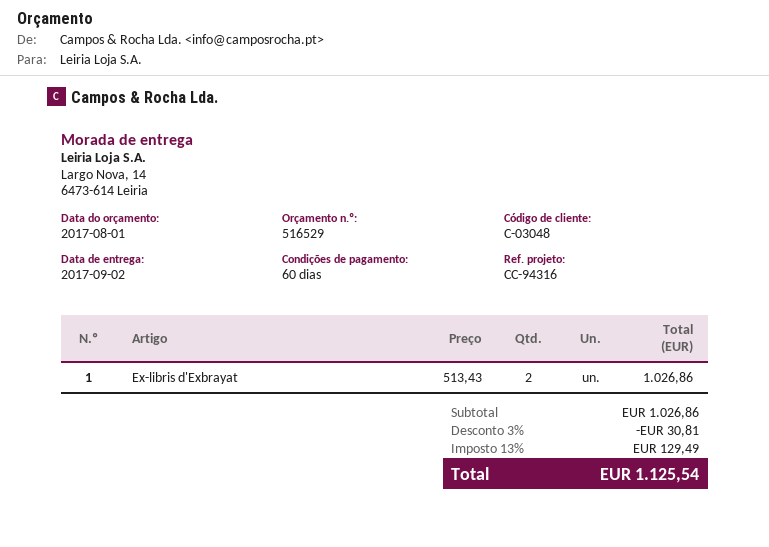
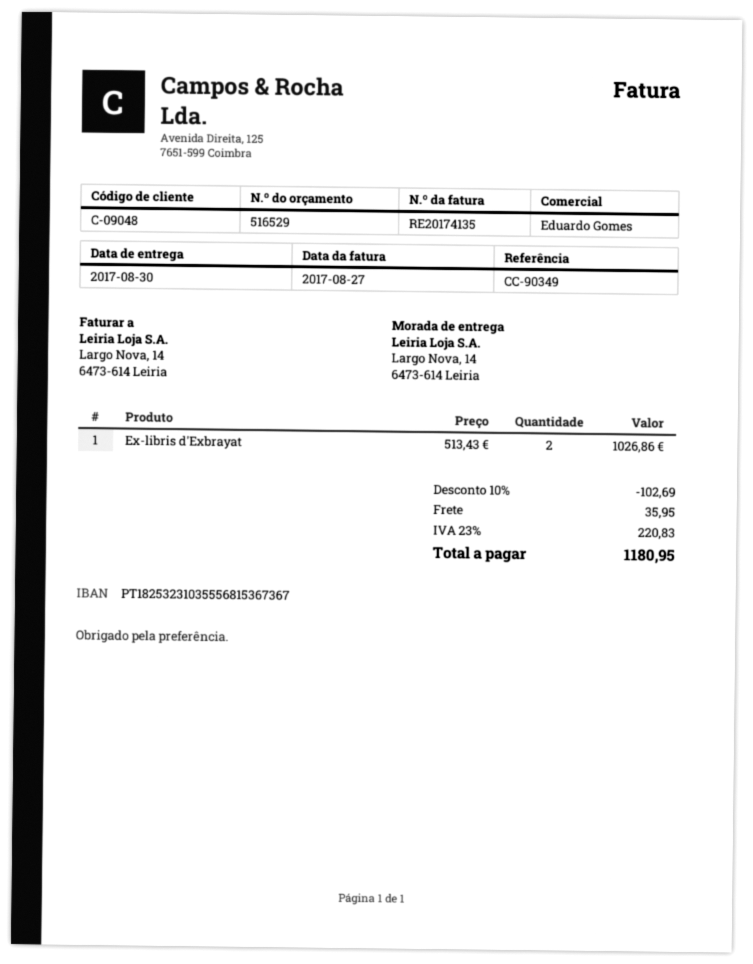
delivery date: 2017-09-02 -> 2017-08-30
customer number: C-03048 -> C-09048
reference: CC-94316 -> CC-90349
discount: 3% = 30.81 -> 10% = 102.69
shipping: none -> 35.95
tax: 13% = 129.49 -> 23% = 220.83
total: 1125.54 -> 1180.95

